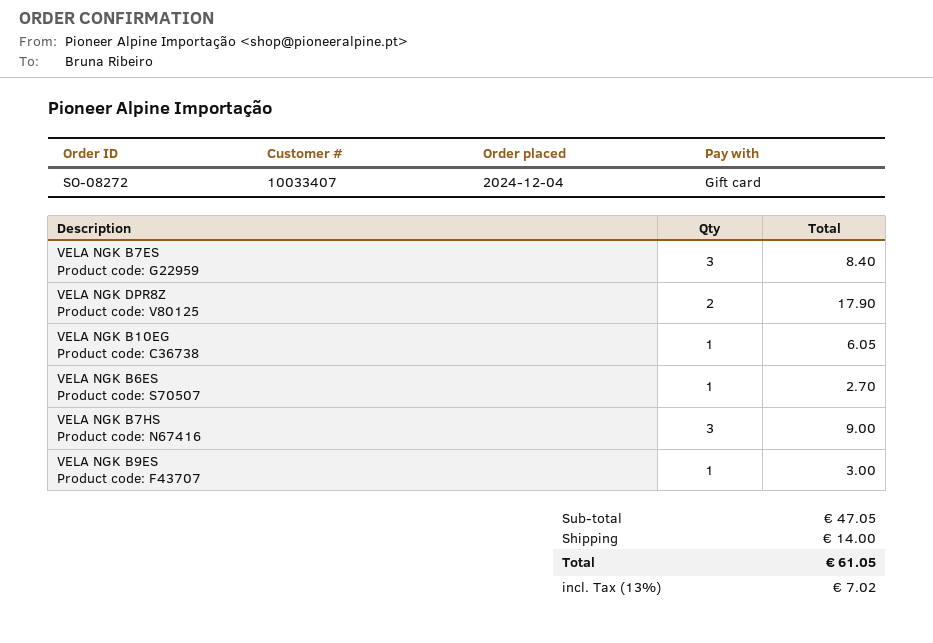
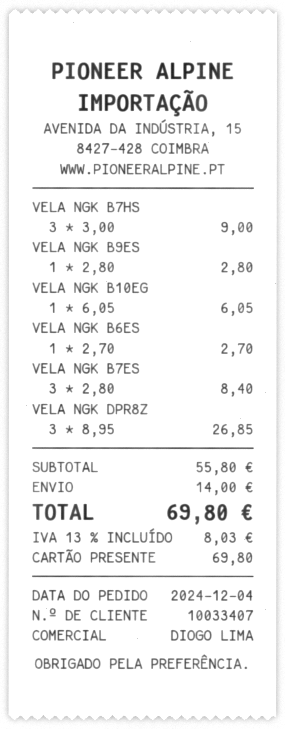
VELA NGK DPR8Z: 2 for 17.90 -> 3 for 26.85
VELA NGK B9ES: 1 for 3.00 -> 1 for 2.80
subtotal: 47.05 -> 55.80
tax: 13% = 7.02 -> 13% = 8.03
total: 61.05 -> 69.80

